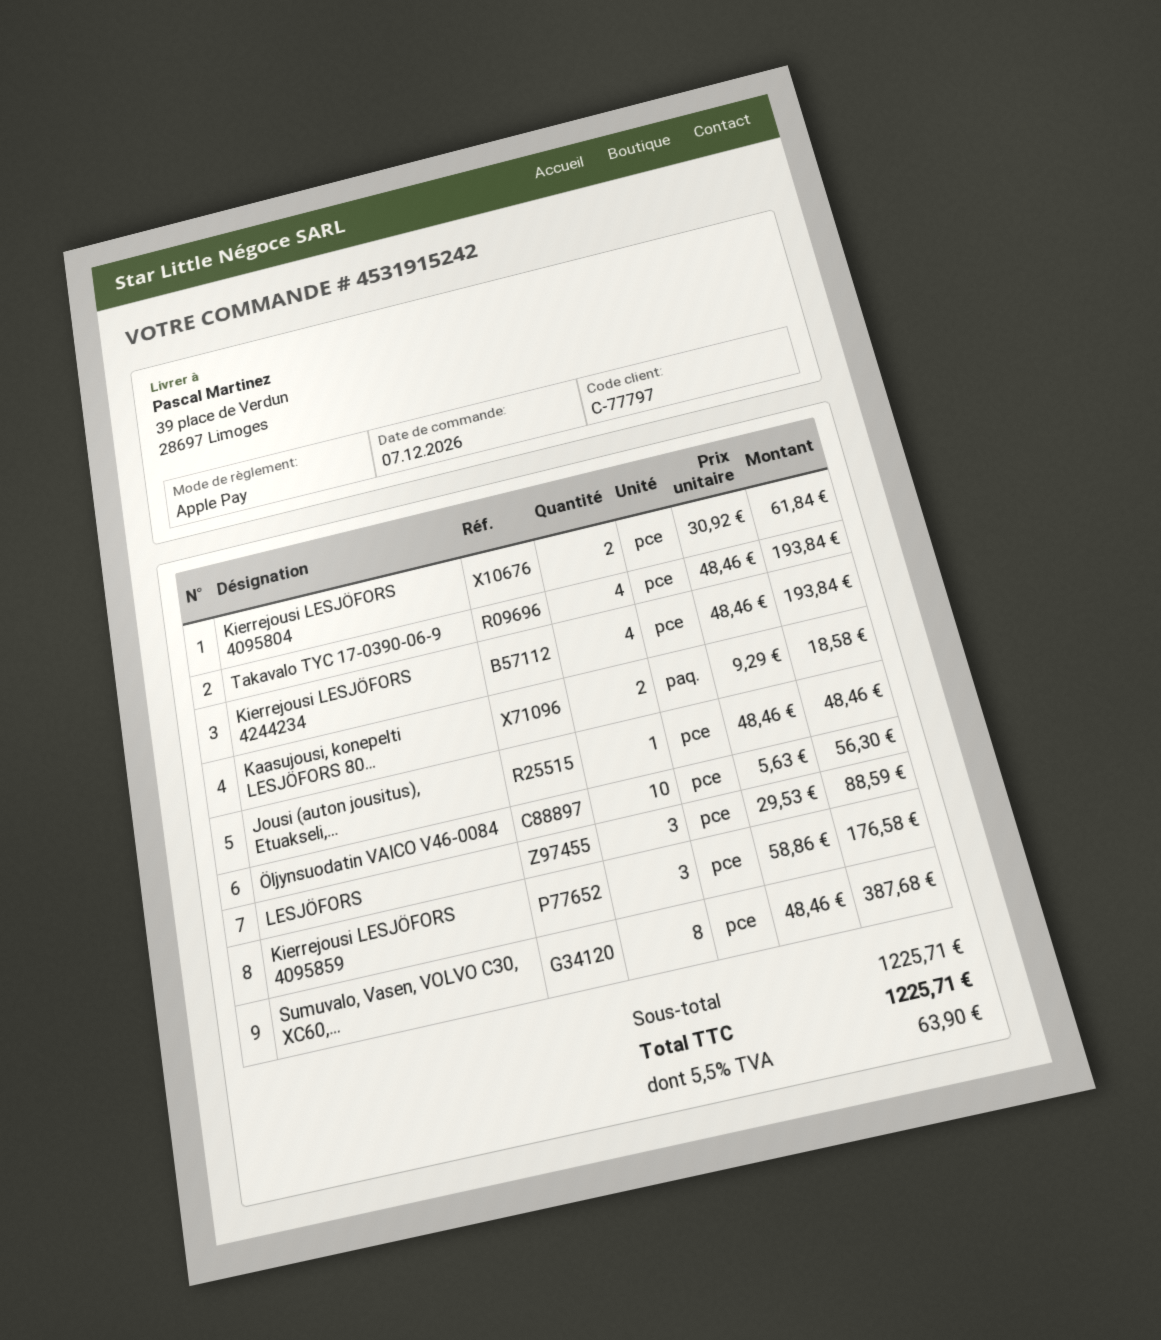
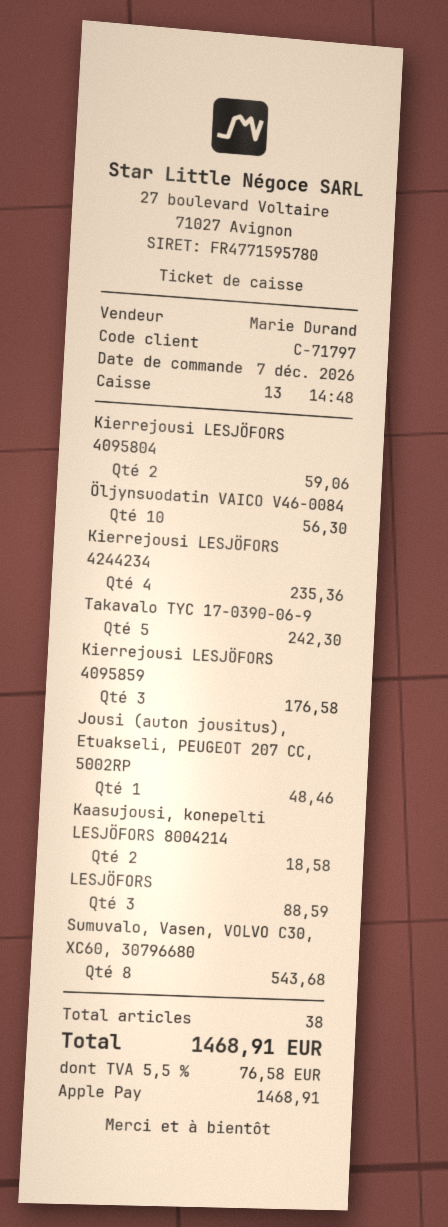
customer number: C-77797 -> C-71797
Kierrejousi LESJÖFORS 4095804: 2 for 61.84 -> 2 for 59.06
Takavalo TYC 17-0390-06-9: 4 for 193.84 -> 5 for 242.30
Kierrejousi LESJÖFORS 4244234: 4 for 193.84 -> 4 for 235.36
Sumuvalo, Vasen, VOLVO C30, XC60,...: 8 for 387.68 -> 8 for 543.68
tax: 5.5% = 63.90 -> 5.5% = 76.58
total: 1225.71 -> 1468.91

